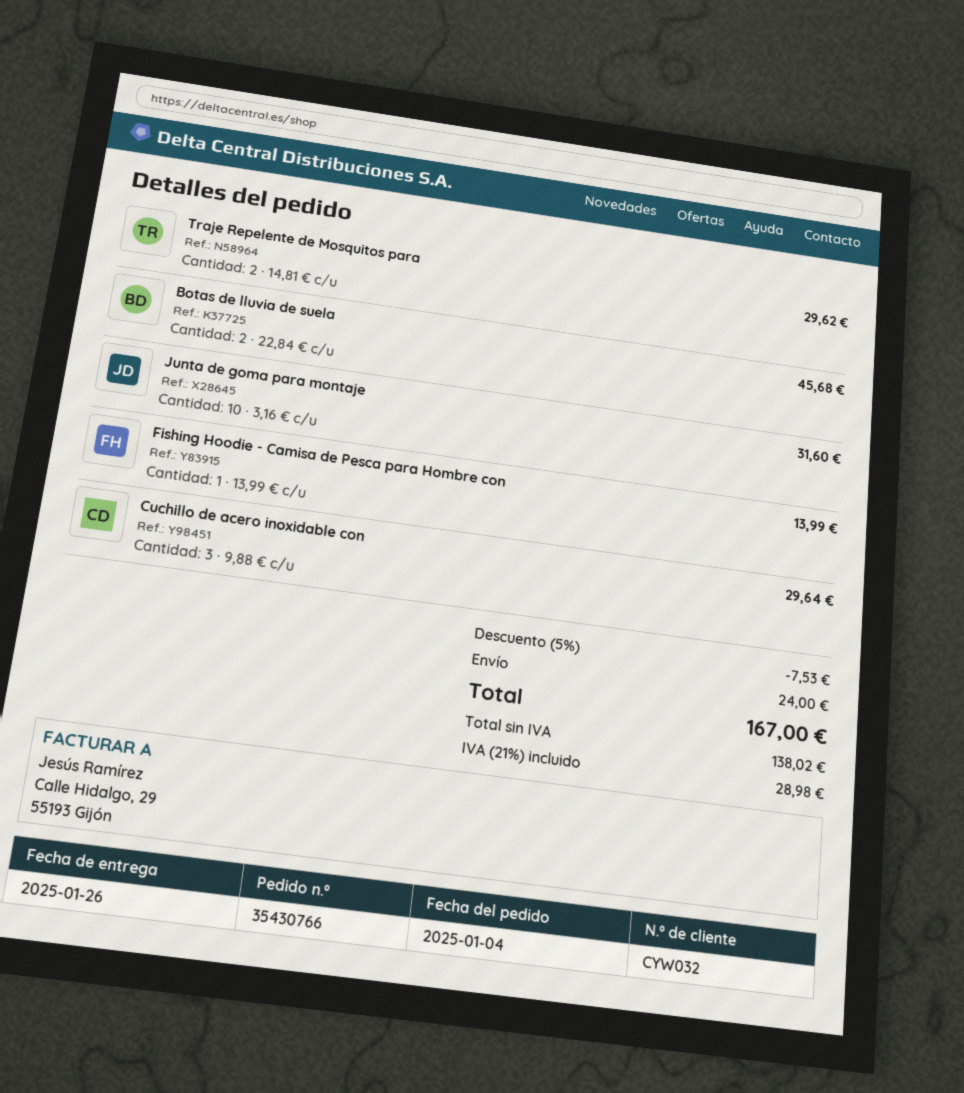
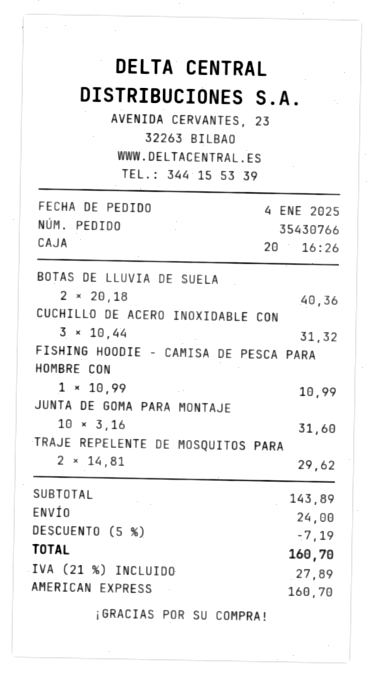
Botas de lluvia de suela: 2 x 22.84 = 45.68 -> 2 x 20.18 = 40.36
Fishing Hoodie - Camisa de Pesca para Hombre con: 1 x 13.99 = 13.99 -> 1 x 10.99 = 10.99
Cuchillo de acero inoxidable con: 3 x 9.88 = 29.64 -> 3 x 10.44 = 31.32
discount: 5% = 7.53 -> 5% = 7.19
tax: 21% = 28.98 -> 21% = 27.89
total: 167.00 -> 160.70

